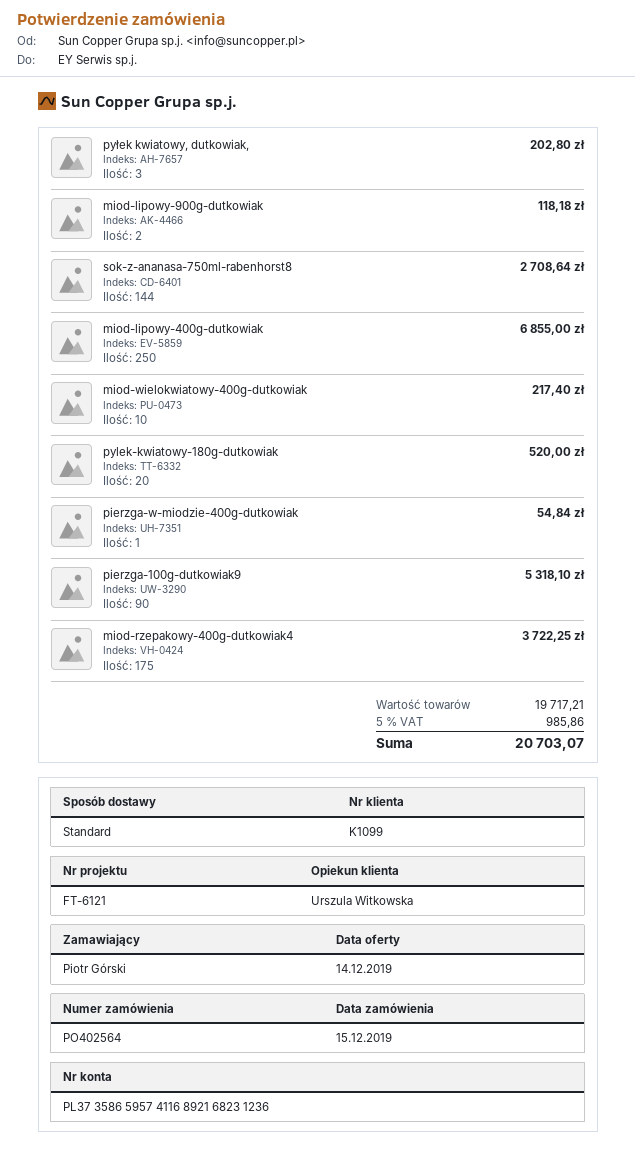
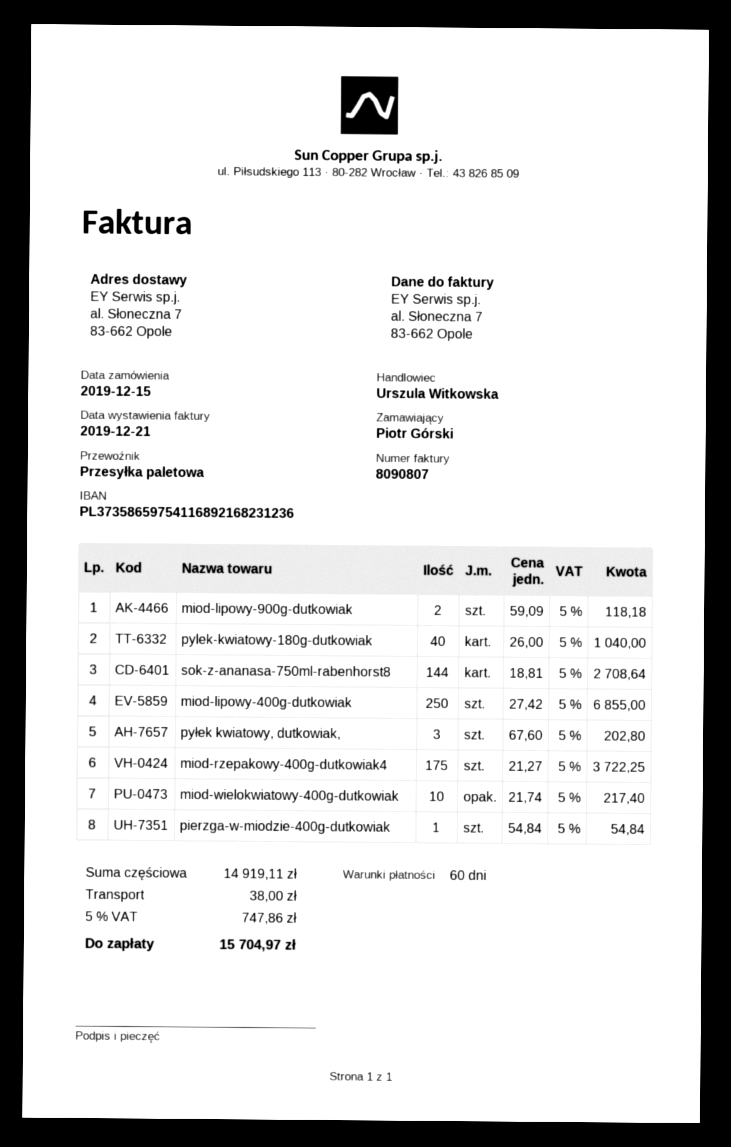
bank account: PL37358659574116892168231236 -> PL37358659754116892168231236
shipping method: standard -> pallet freight
pylek-kwiatowy-180g-dutkowiak: 20 for 520.00 -> 40 for 1040.00
pierzga-100g-dutkowiak9: 90 for 5318.10 -> none
subtotal: 19717.21 -> 14919.11
shipping: none -> 38.00
tax: 5% = 985.86 -> 5% = 747.86
total: 20703.07 -> 15704.97

